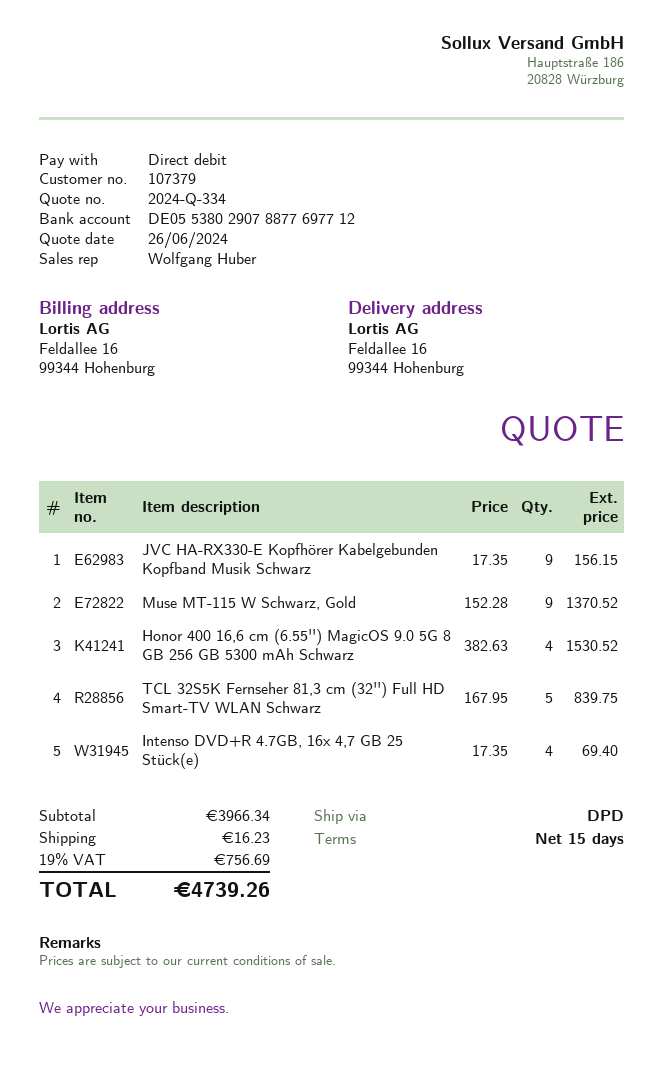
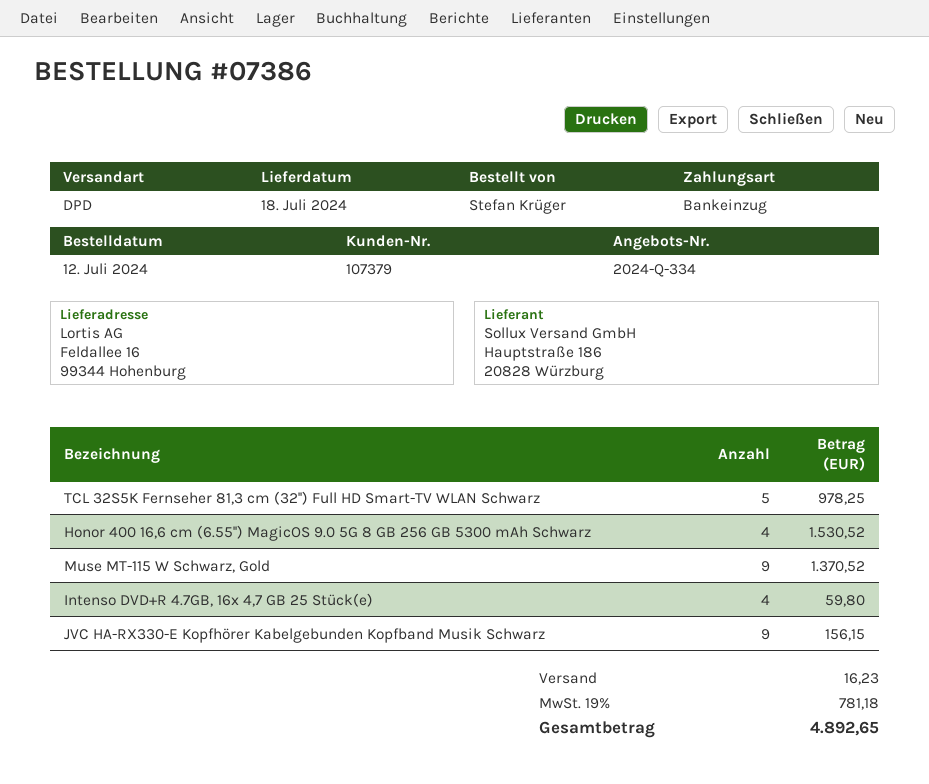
TCL 32S5K Fernseher 81,3 cm (32'') Full HD Smart-TV WLAN Schwarz: 5 for 839.75 -> 5 for 978.25
Intenso DVD+R 4.7GB, 16x 4,7 GB 25 Stück(e): 4 for 69.40 -> 4 for 59.80
tax: 19% = 756.69 -> 19% = 781.18
total: 4739.26 -> 4892.65

